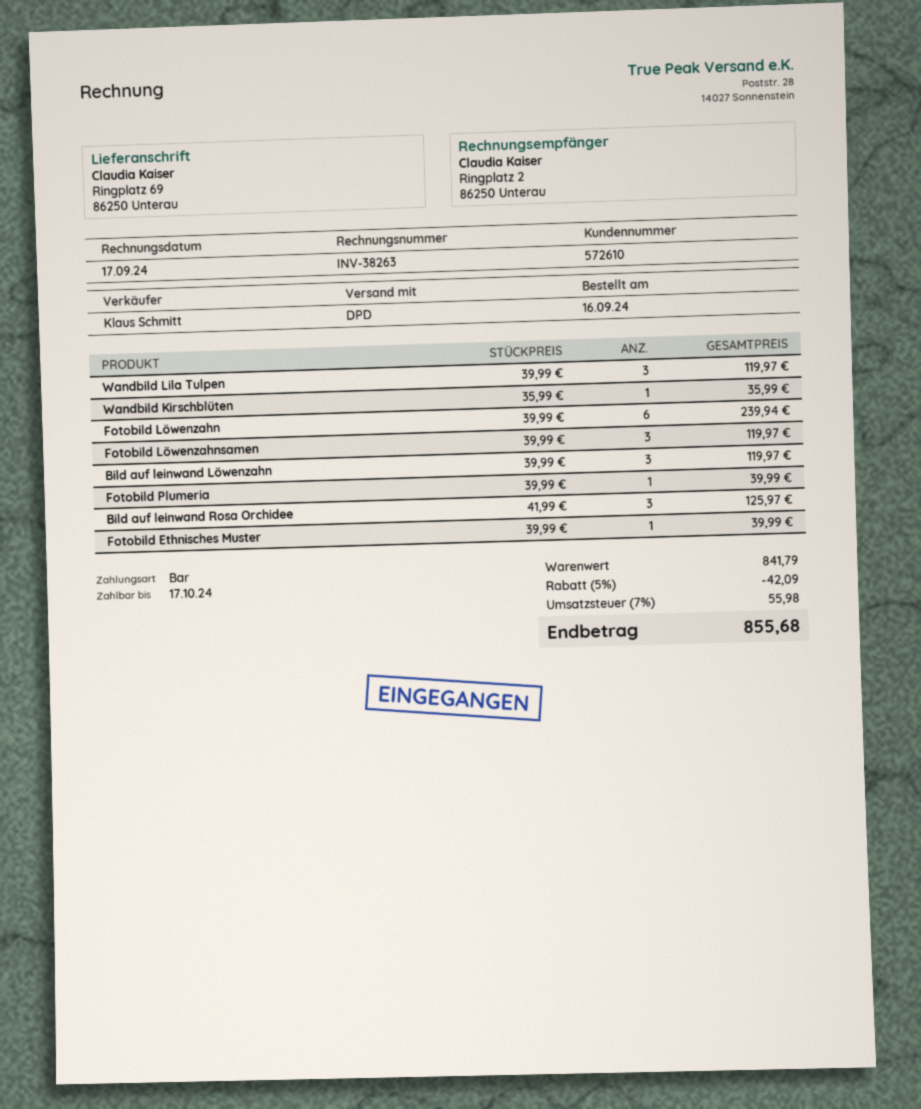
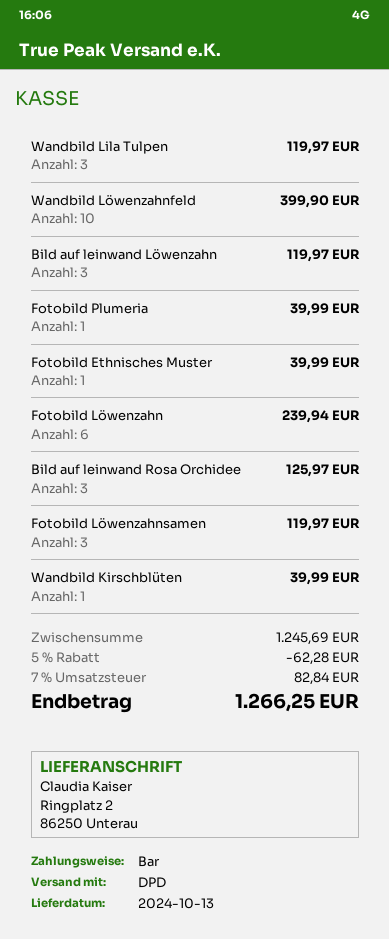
ship to: Ringplatz 69, 86250 Unterau -> Ringplatz 2, 86250 Unterau
Wandbild Kirschblüten: 1 for 35.99 -> 1 for 39.99
Wandbild Löwenzahnfeld: none -> 10 for 399.90
subtotal: 841.79 -> 1245.69
discount: 5% = 42.09 -> 5% = 62.28
tax: 7% = 55.98 -> 7% = 82.84
total: 855.68 -> 1266.25

